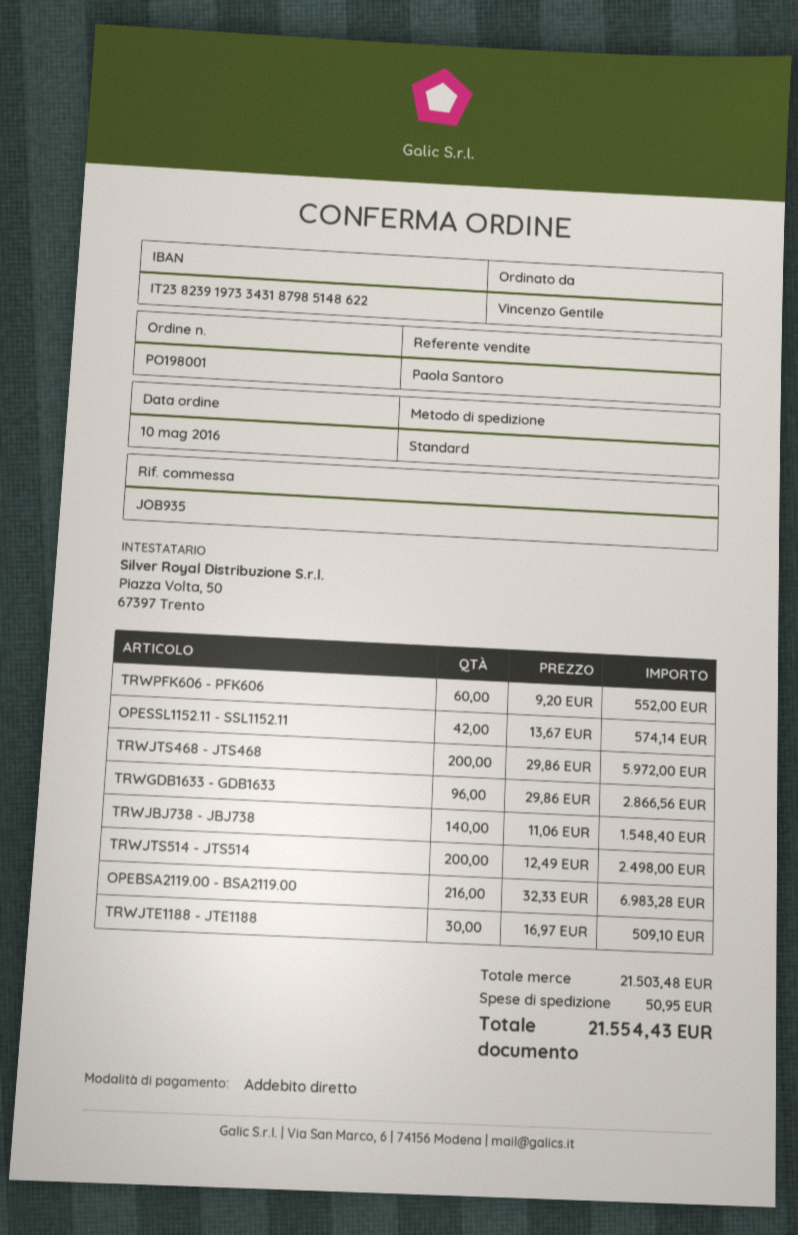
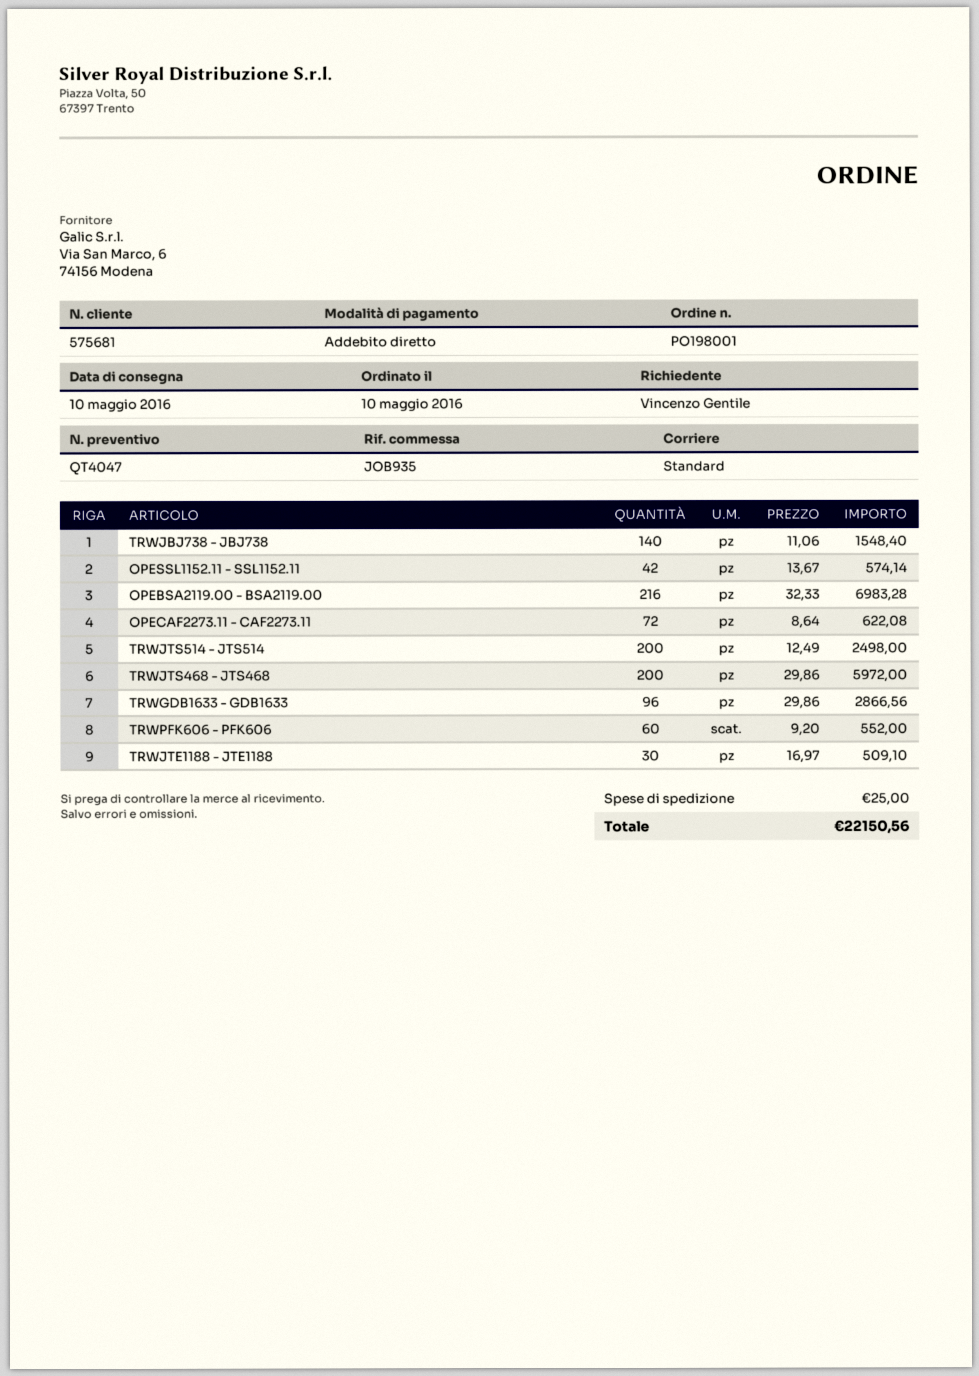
OPECAF2273.11 - CAF2273.11: none -> 72 x 8.64 = 622.08
shipping: 50.95 -> 25.00
total: 21554.43 -> 22150.56

